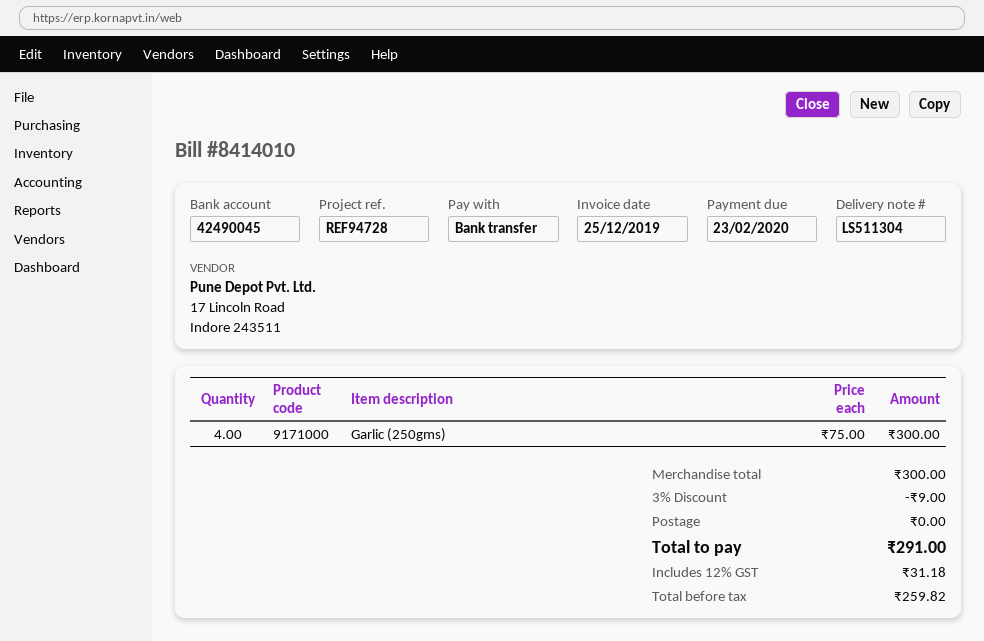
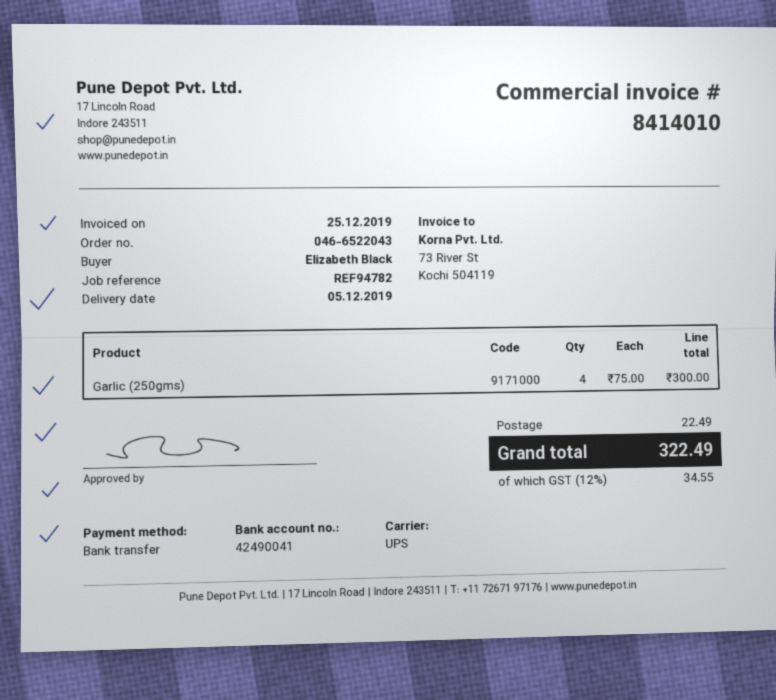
reference: REF94728 -> REF94782
bank account: 42490045 -> 42490041
discount: 3% = 9.00 -> none
shipping: 0.00 -> 22.49
tax: 12% = 31.18 -> 12% = 34.55
total: 291.00 -> 322.49

